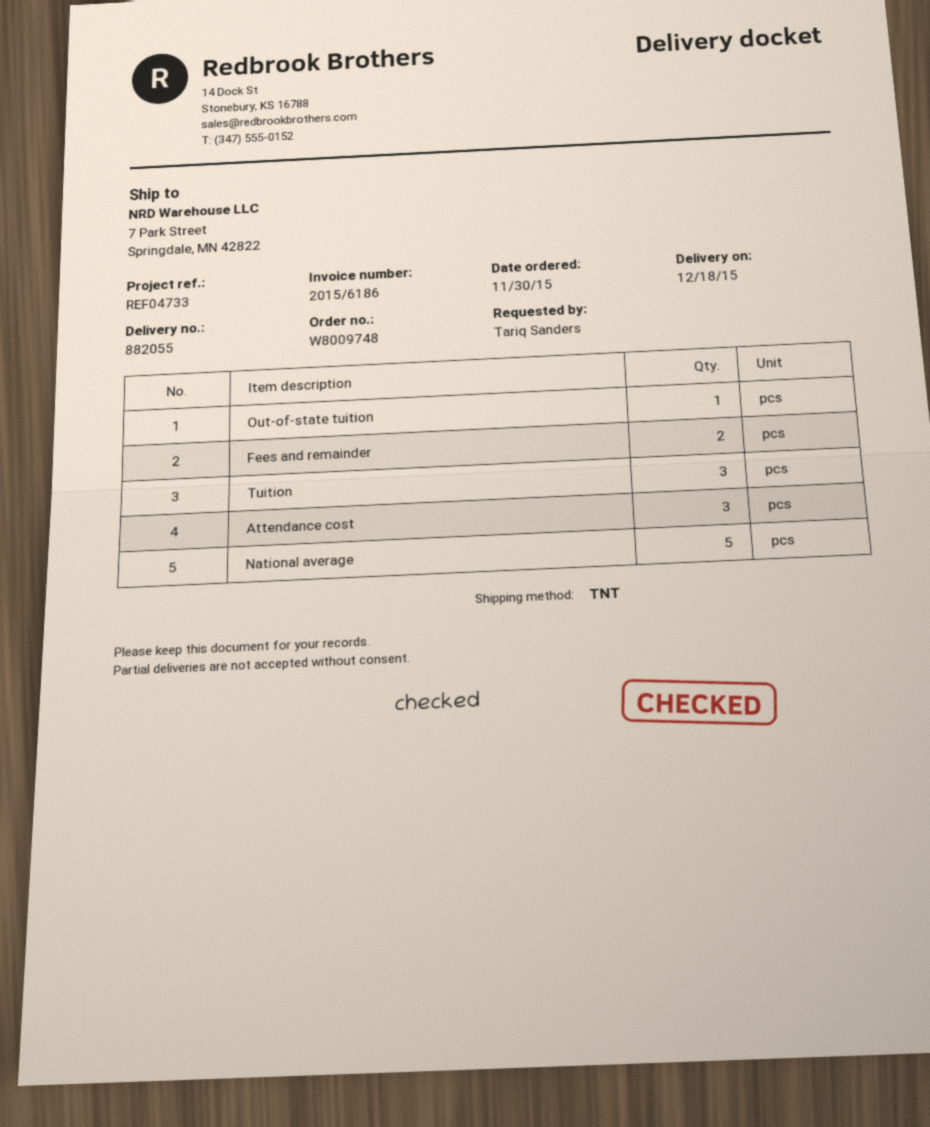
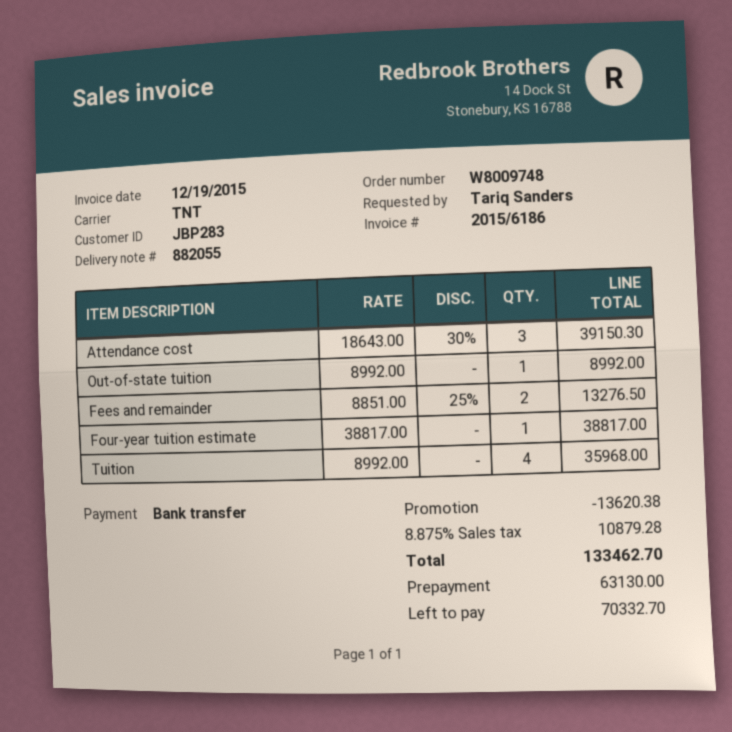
Tuition: 3 -> 4
National average: 5 -> none
Four-year tuition estimate: none -> 1

